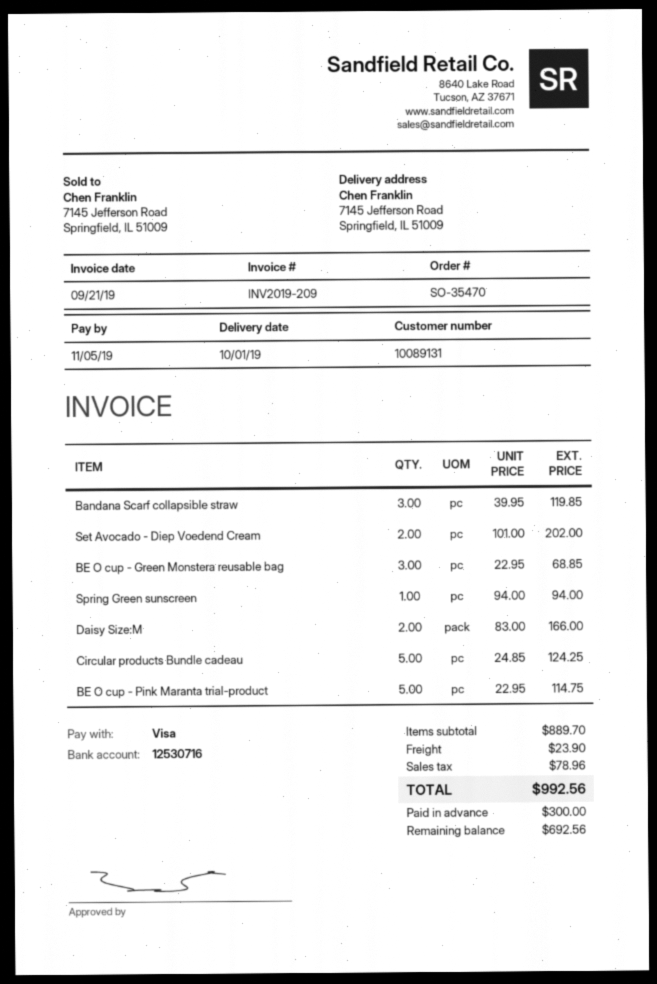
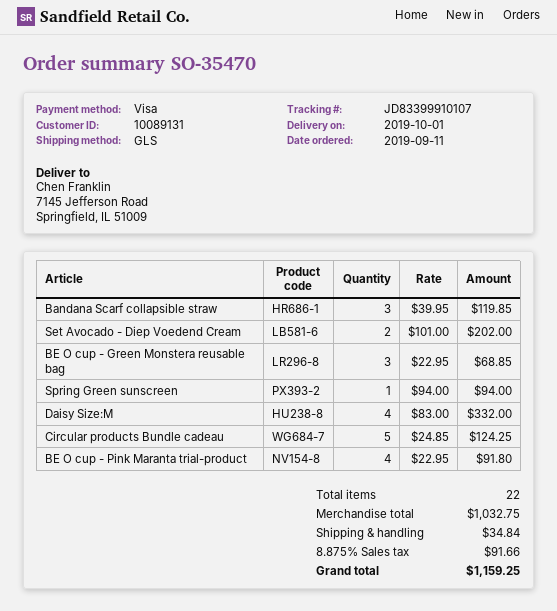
Daisy Size:M: 2 x 83.00 = 166.00 -> 4 x 83.00 = 332.00
BE O cup - Pink Maranta trial-product: 5 x 22.95 = 114.75 -> 4 x 22.95 = 91.80
subtotal: 889.70 -> 1032.75
shipping: 23.90 -> 34.84
tax: 78.96 -> 91.66
total: 992.56 -> 1159.25

